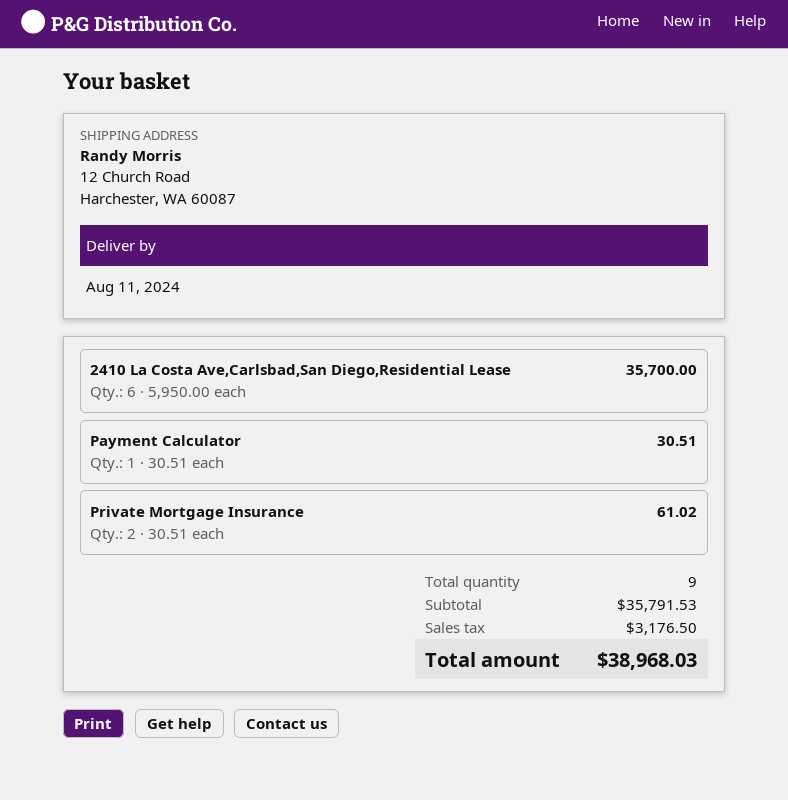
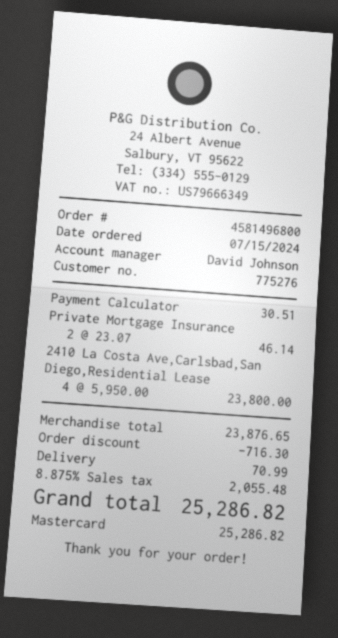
2410 La Costa Ave,Carlsbad,San Diego,Residential Lease: 6 x 5950.00 = 35700.00 -> 4 x 5950.00 = 23800.00
Private Mortgage Insurance: 2 x 30.51 = 61.02 -> 2 x 23.07 = 46.14
subtotal: 35791.53 -> 23876.65
discount: none -> 716.30
shipping: none -> 70.99
tax: 3176.50 -> 2055.48
total: 38968.03 -> 25286.82

